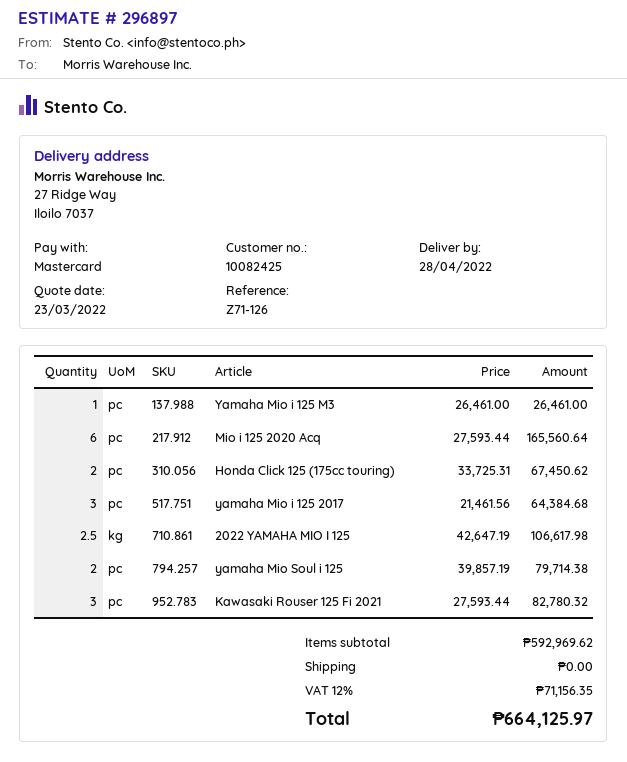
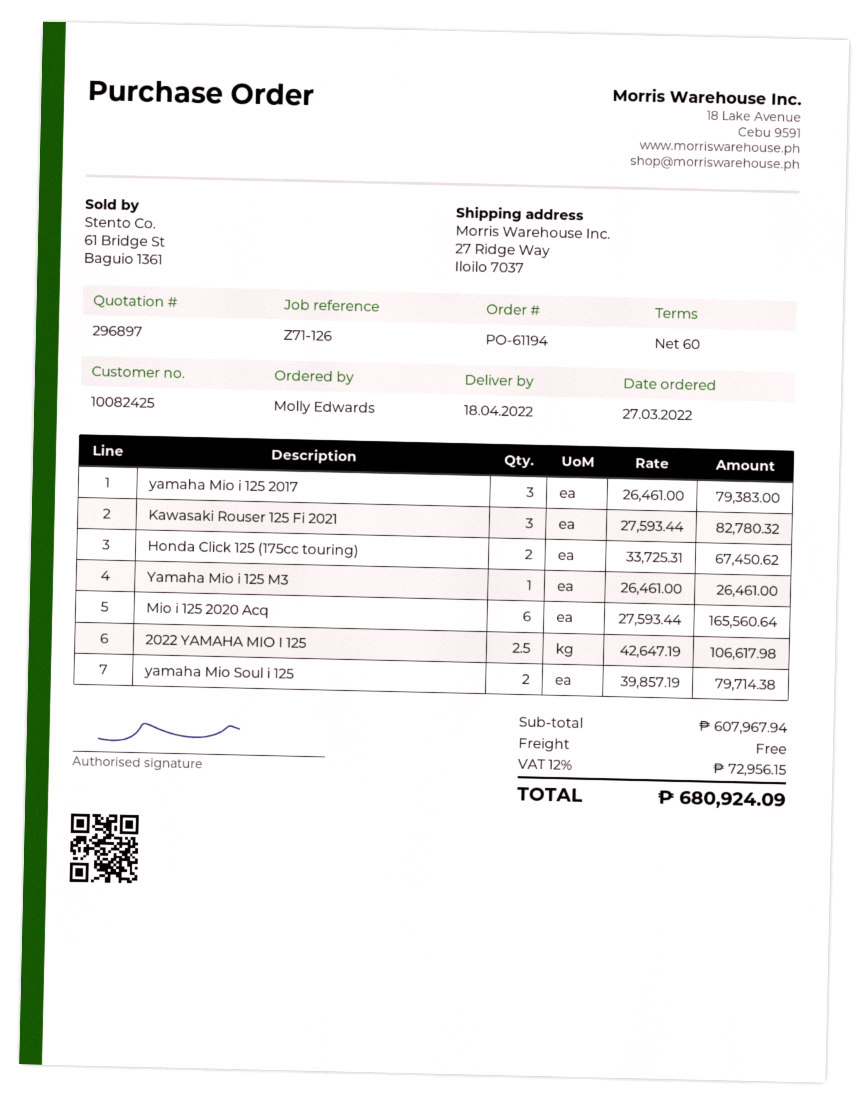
delivery date: 2022-04-28 -> 2022-04-18
yamaha Mio i 125 2017: 3 x 21461.56 = 64384.68 -> 3 x 26461.00 = 79383.00
subtotal: 592969.62 -> 607967.94
tax: 12% = 71156.35 -> 12% = 72956.15
total: 664125.97 -> 680924.09

